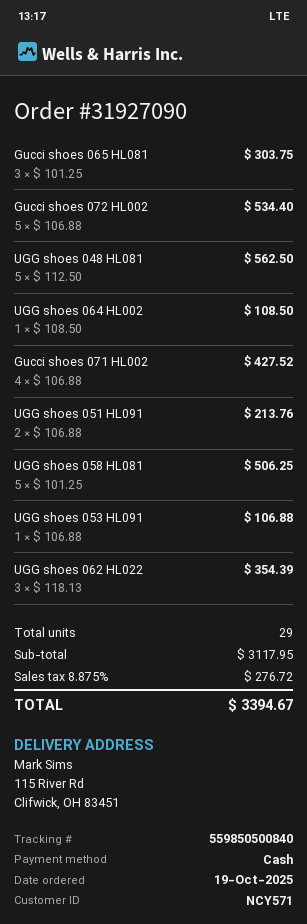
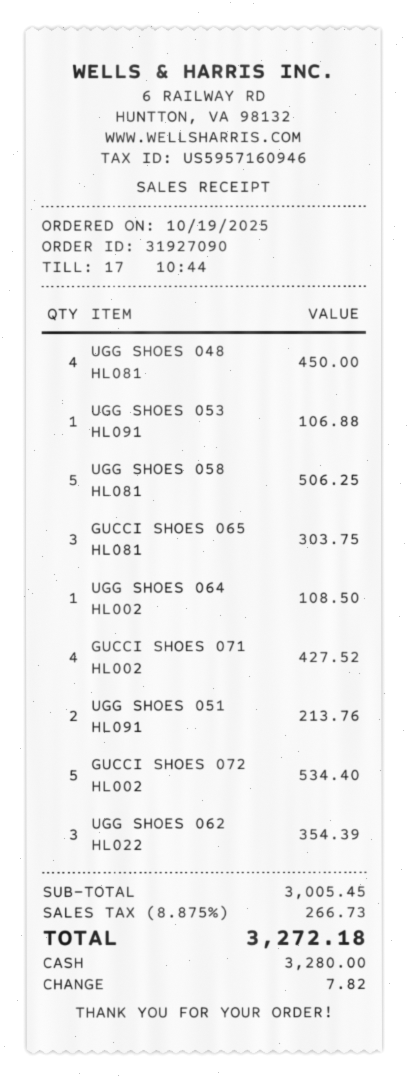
UGG shoes 048 HL081: 5 for 562.50 -> 4 for 450.00
subtotal: 3117.95 -> 3005.45
tax: 8.875% = 276.72 -> 8.875% = 266.73
total: 3394.67 -> 3272.18

